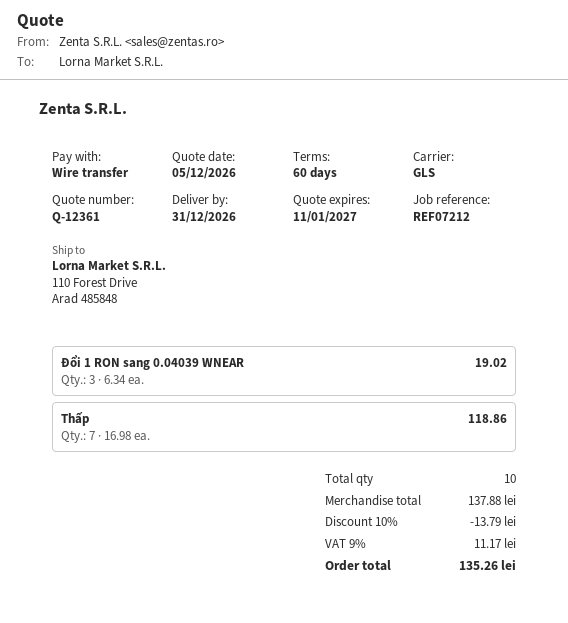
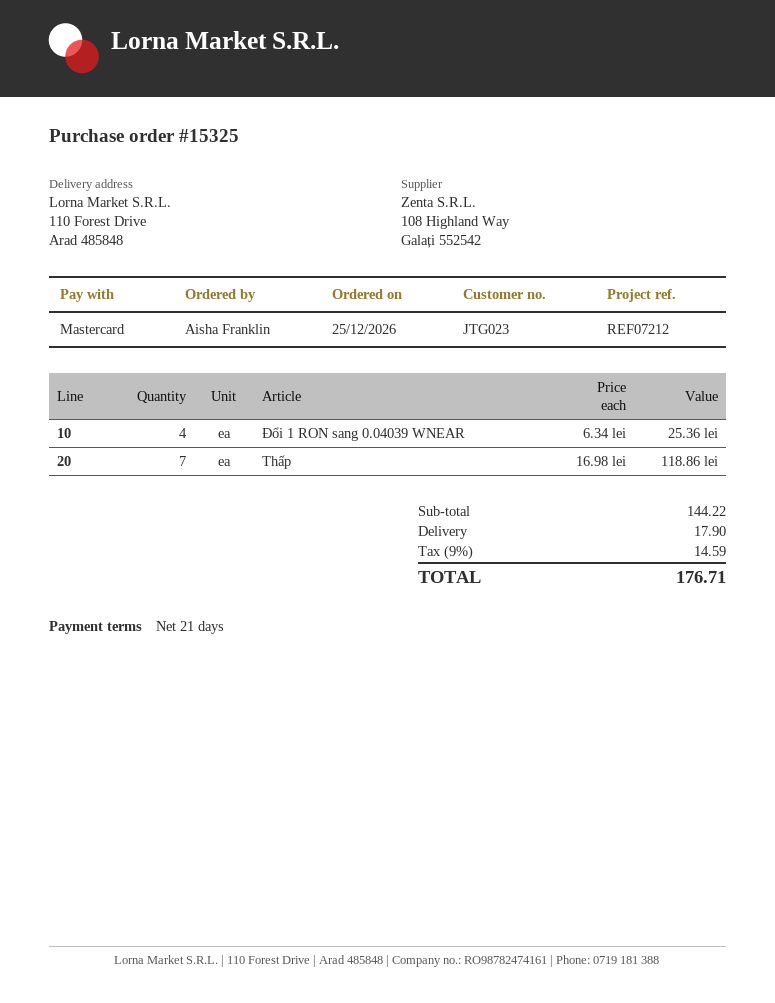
payment terms: 60 days -> 21 days
payment method: bank transfer -> Mastercard
Đổi 1 RON sang 0.04039 WNEAR: 3 x 6.34 = 19.02 -> 4 x 6.34 = 25.36
subtotal: 137.88 -> 144.22
discount: 10% = 13.79 -> none
shipping: none -> 17.90
tax: 9% = 11.17 -> 9% = 14.59
total: 135.26 -> 176.71

